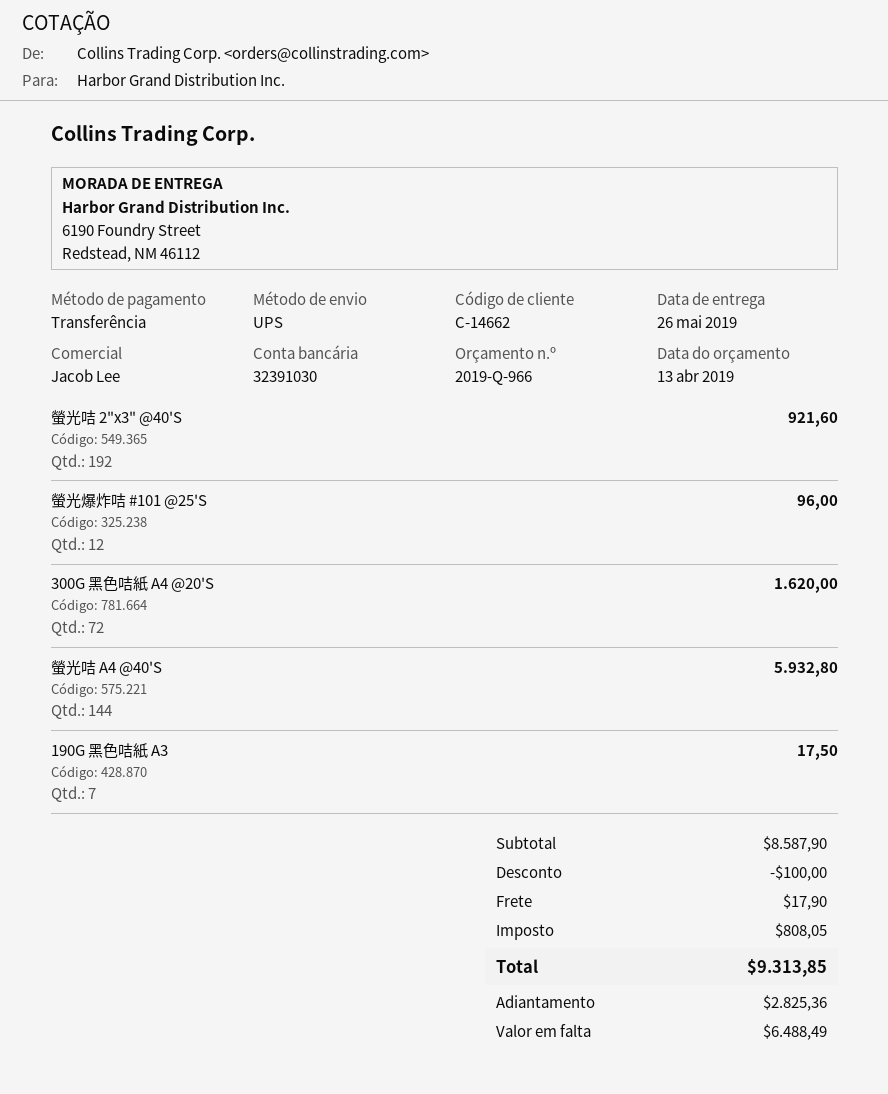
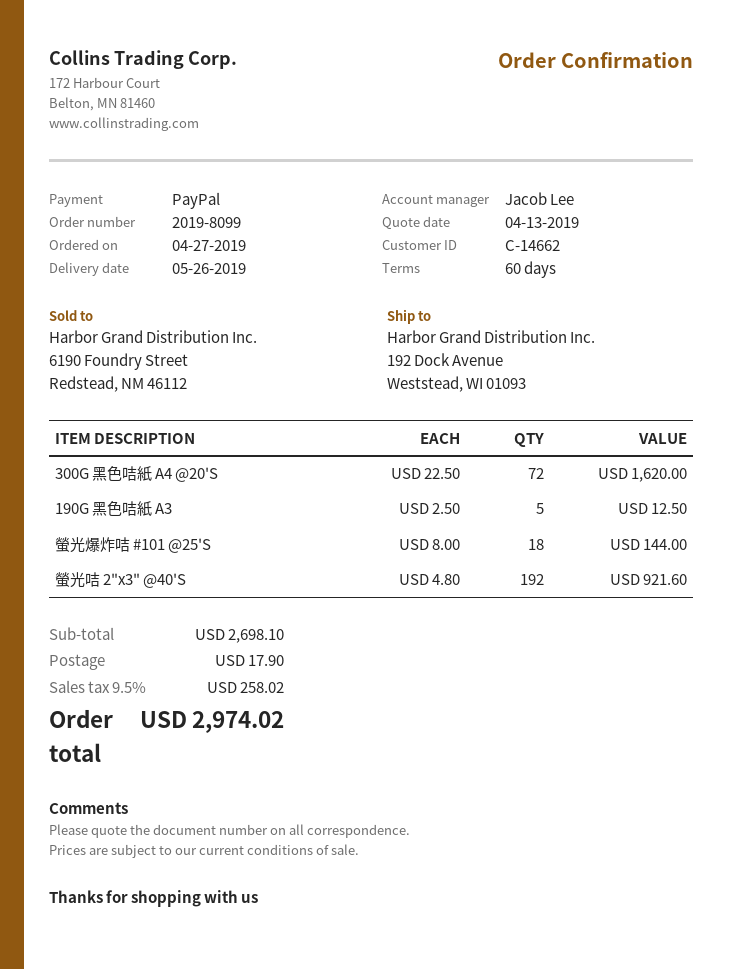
payment method: bank transfer -> PayPal
ship to: 6190 Foundry Street, Redstead, NM 46112 -> 192 Dock Avenue, Weststead, WI 01093
螢光爆炸咭 #101 @25'S: 12 for 96.00 -> 18 for 144.00
螢光咭 A4 @40'S: 144 for 5932.80 -> none
190G 黑色咭紙 A3: 7 for 17.50 -> 5 for 12.50
subtotal: 8587.90 -> 2698.10
discount: 100.00 -> none
tax: 808.05 -> 258.02
total: 9313.85 -> 2974.02

